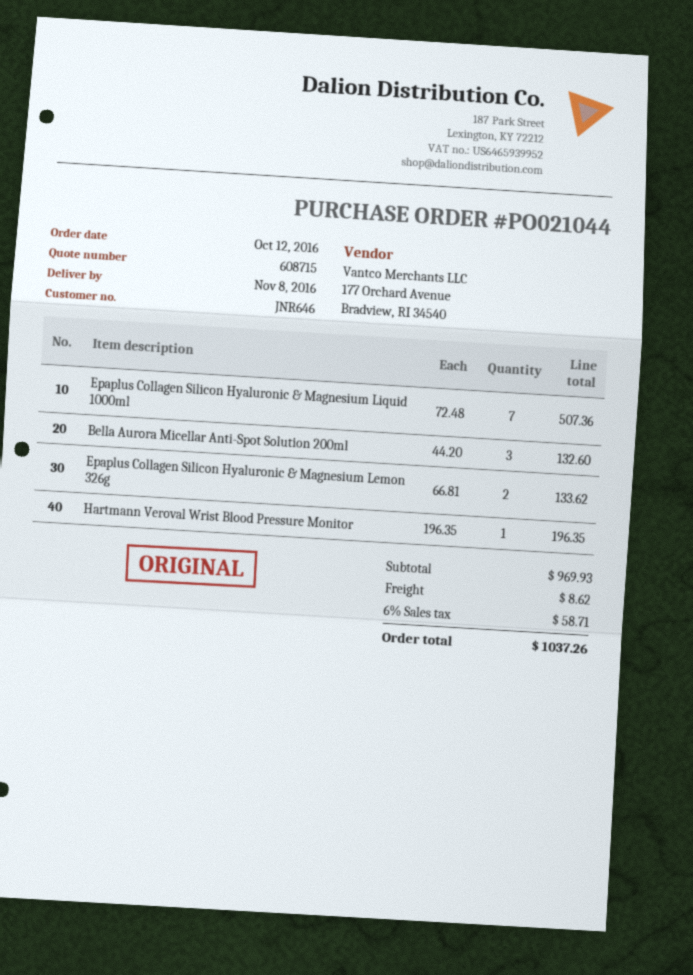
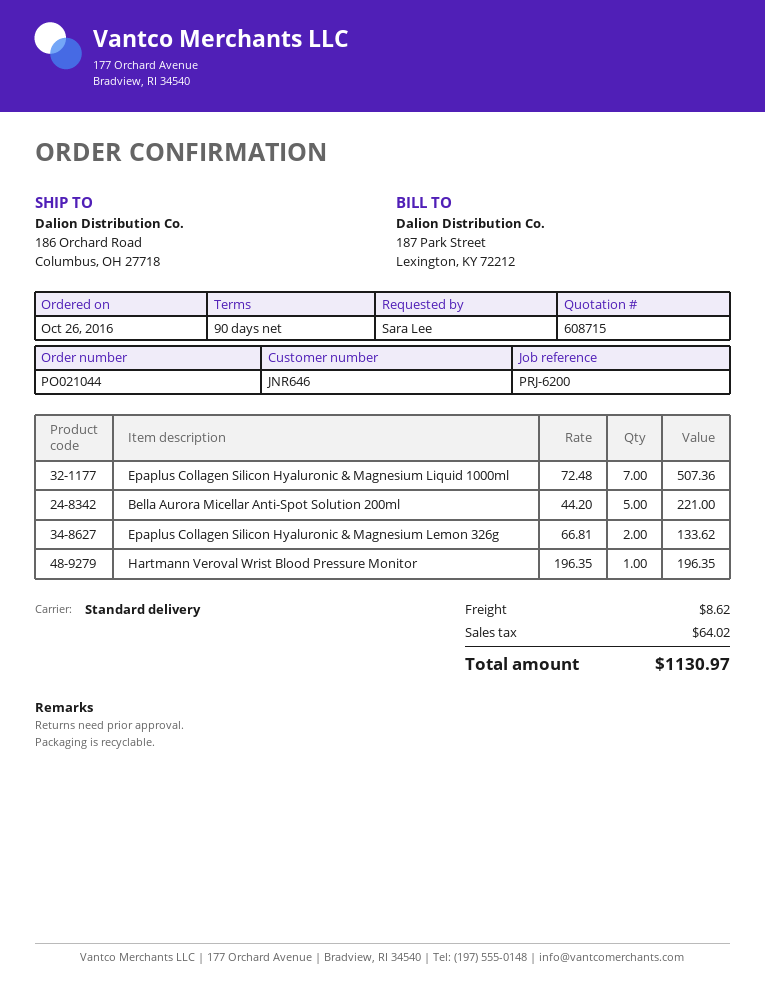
order date: 2016-10-12 -> 2016-10-26
Bella Aurora Micellar Anti-Spot Solution 200ml: 3 x 44.20 = 132.60 -> 5 x 44.20 = 221.00
tax: 58.71 -> 64.02
total: 1037.26 -> 1130.97

